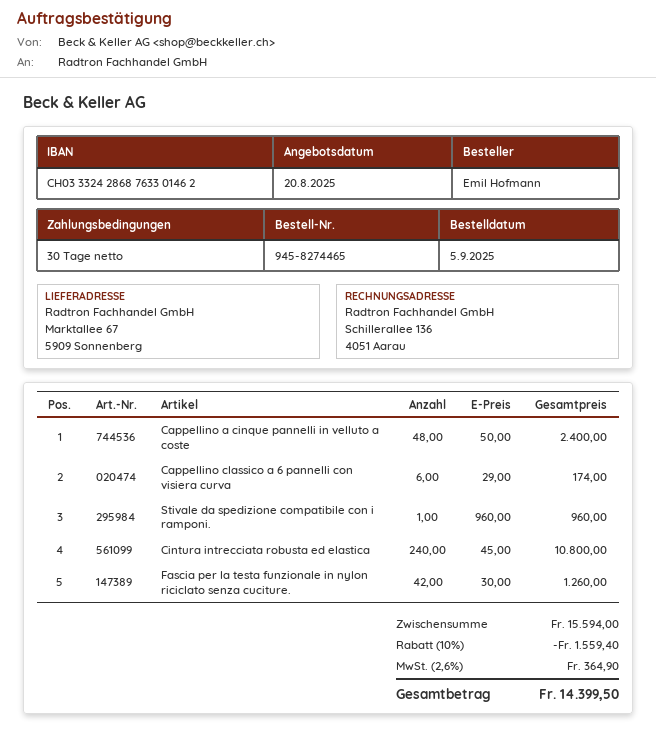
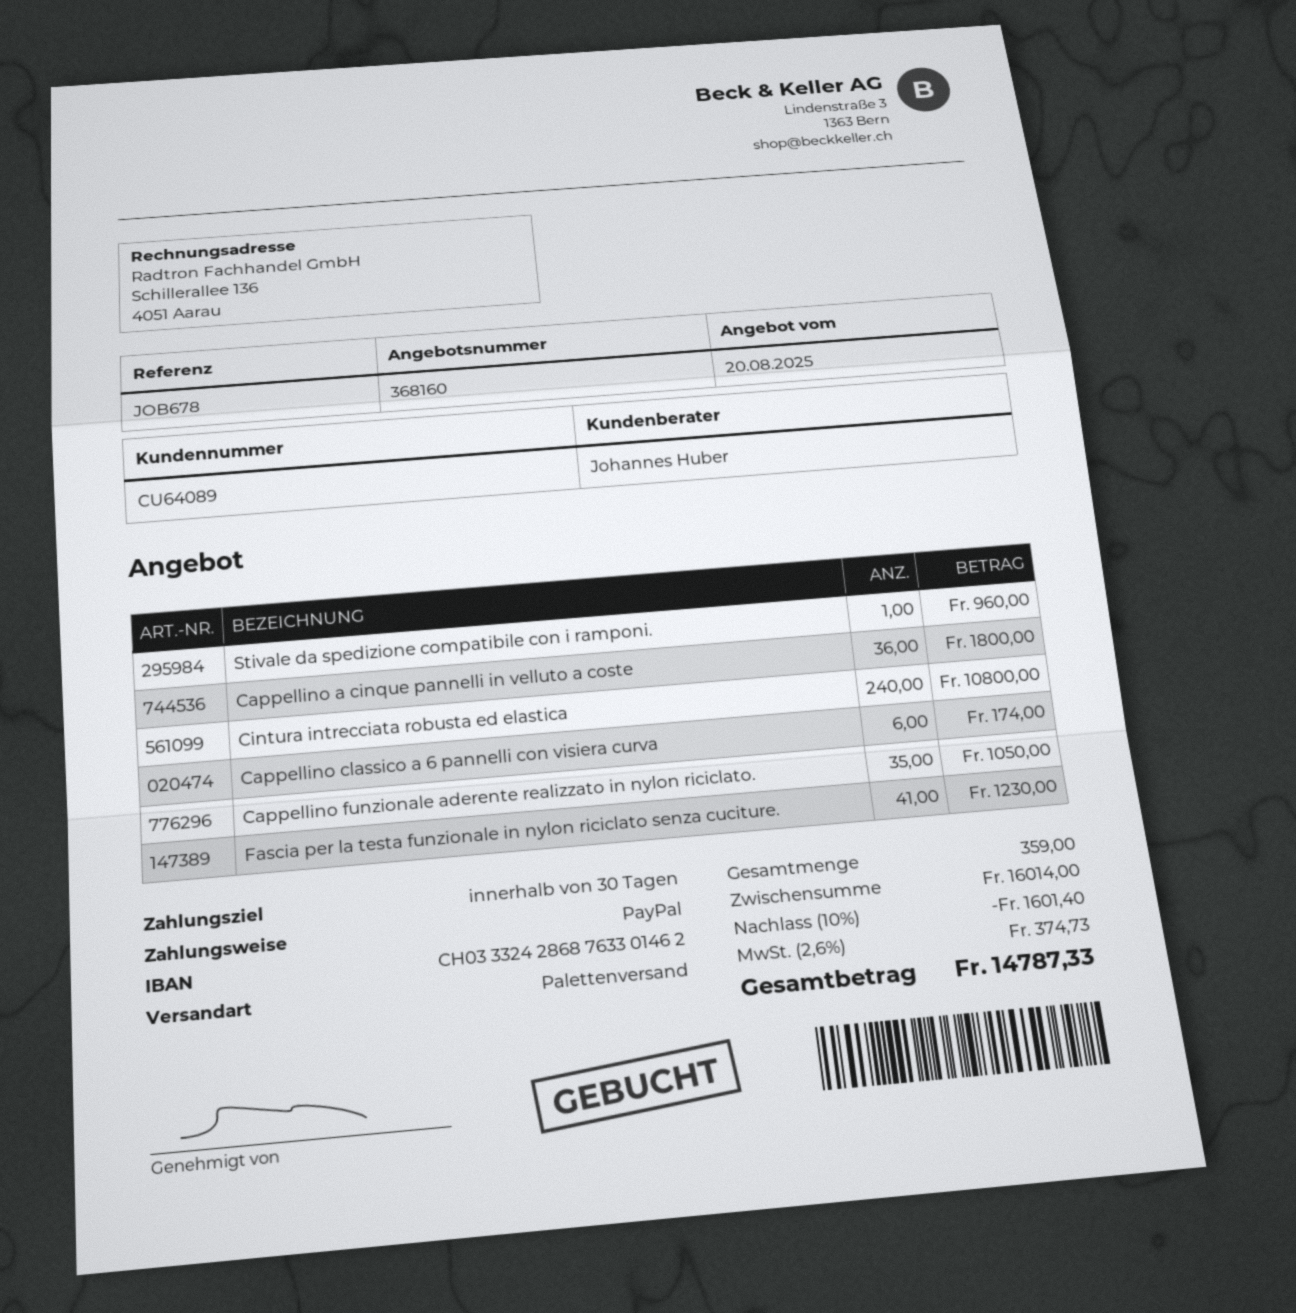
Cappellino a cinque pannelli in velluto a coste: 48 for 2400.00 -> 36 for 1800.00
Fascia per la testa funzionale in nylon riciclato senza cuciture.: 42 for 1260.00 -> 41 for 1230.00
Cappellino funzionale aderente realizzato in nylon riciclato.: none -> 35 for 1050.00
subtotal: 15594.00 -> 16014.00
discount: 10% = 1559.40 -> 10% = 1601.40
tax: 2.6% = 364.90 -> 2.6% = 374.73
total: 14399.50 -> 14787.33

